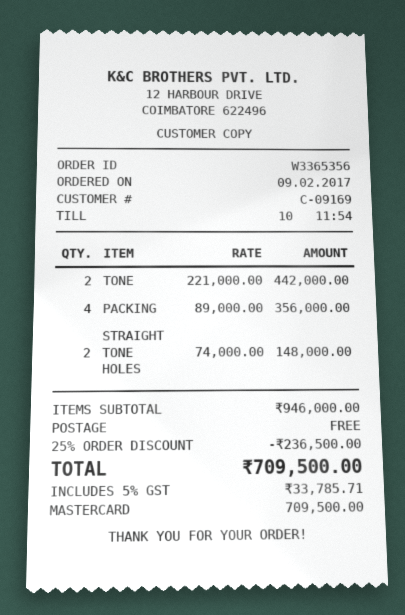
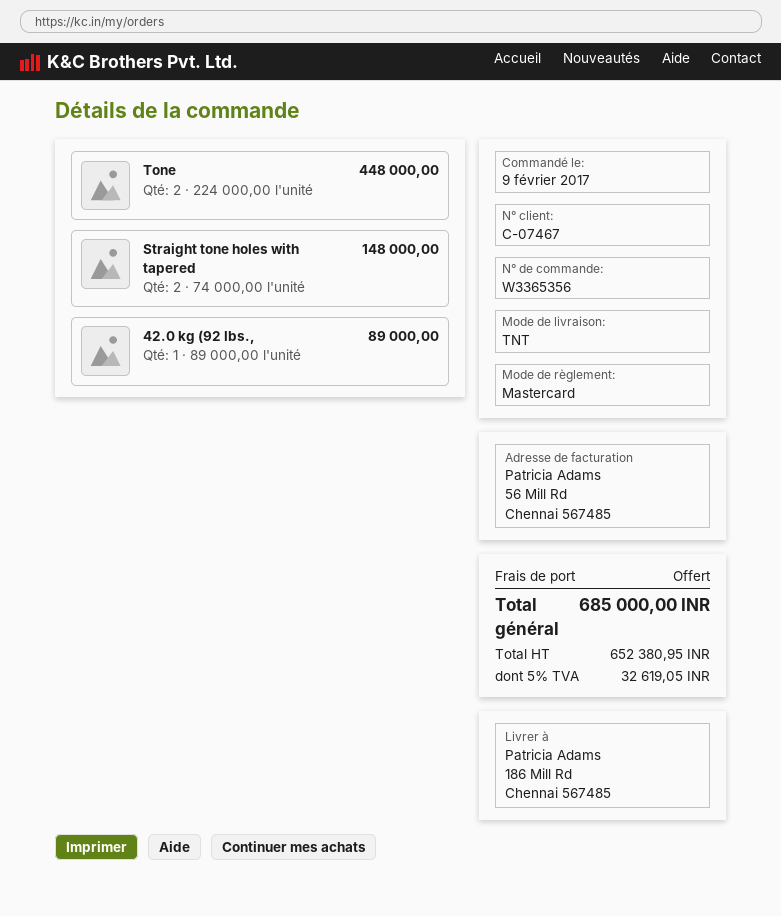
customer number: C-09169 -> C-07467
TONE: 2 x 221000.00 = 442000.00 -> 2 x 224000.00 = 448000.00
PACKING: 4 x 89000.00 = 356000.00 -> none
42.0 kg (92 lbs.,: none -> 1 x 89000.00 = 89000.00
discount: 25% = 236500.00 -> none
tax: 5% = 33785.71 -> 5% = 32619.05
total: 709500.00 -> 685000.00

